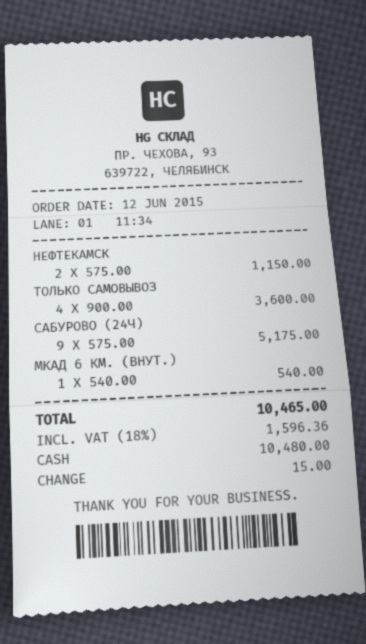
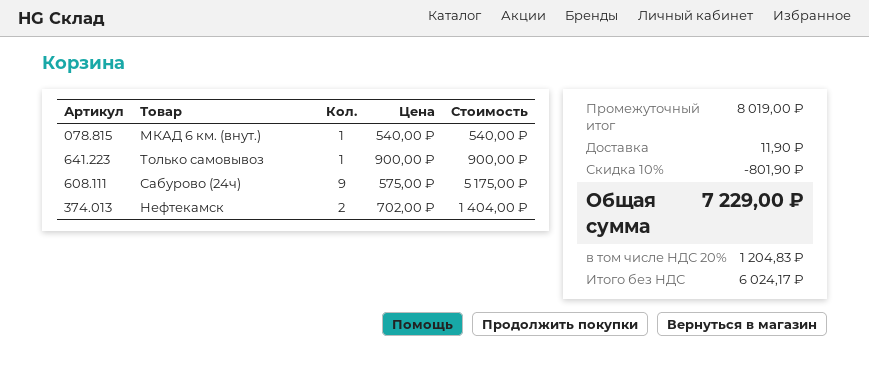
НЕФТЕКАМСК: 2 x 575.00 = 1150.00 -> 2 x 702.00 = 1404.00
ТОЛЬКО САМОВЫВОЗ: 4 x 900.00 = 3600.00 -> 1 x 900.00 = 900.00
discount: none -> 10% = 801.90
shipping: none -> 11.90
tax: 18% = 1596.36 -> 20% = 1204.83
total: 10465.00 -> 7229.00

